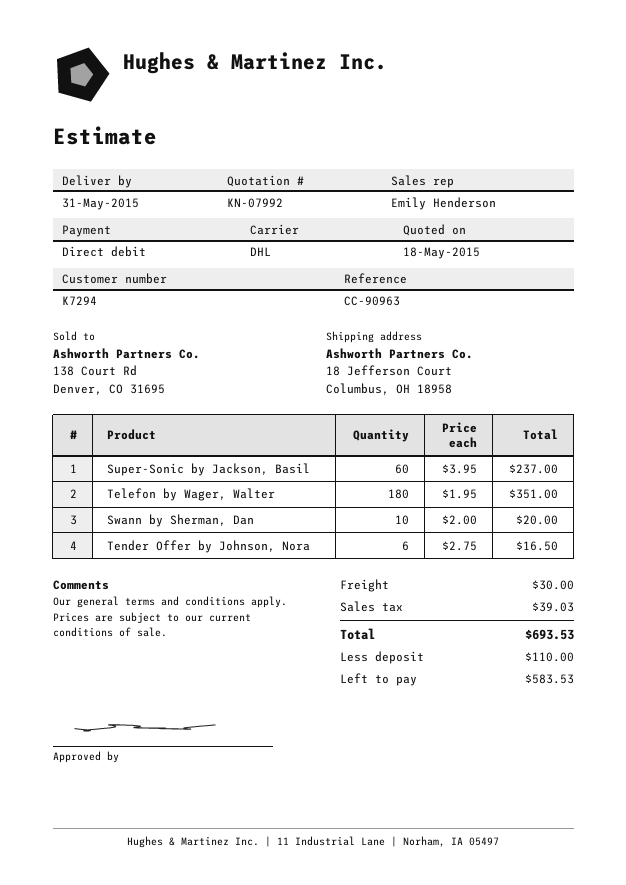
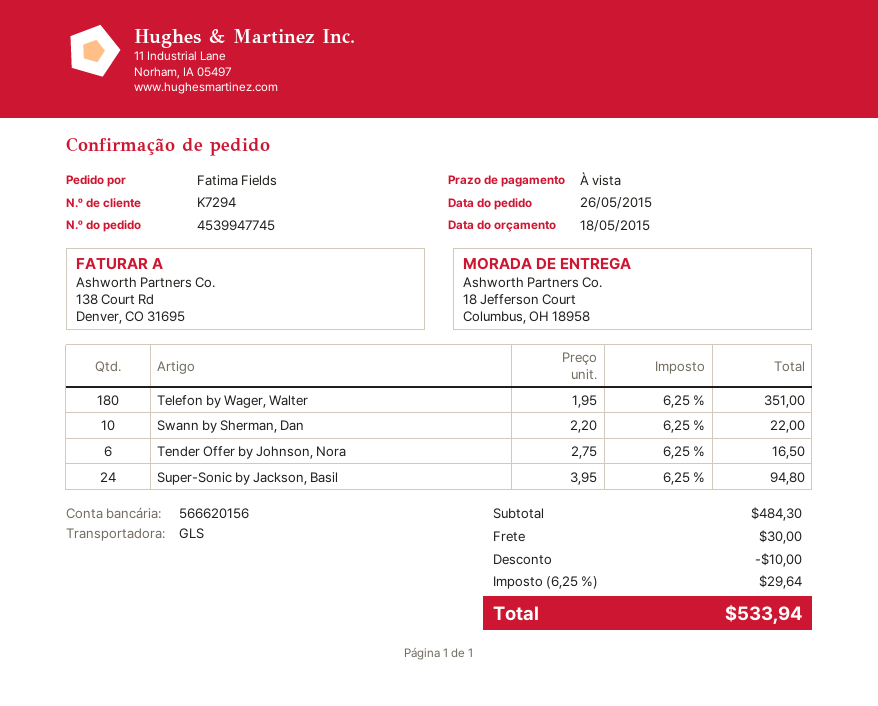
shipping method: DHL -> GLS
Super-Sonic by Jackson, Basil: 60 x 3.95 = 237.00 -> 24 x 3.95 = 94.80
Swann by Sherman, Dan: 10 x 2.00 = 20.00 -> 10 x 2.20 = 22.00
discount: none -> 10.00
tax: 39.03 -> 29.64
total: 693.53 -> 533.94

